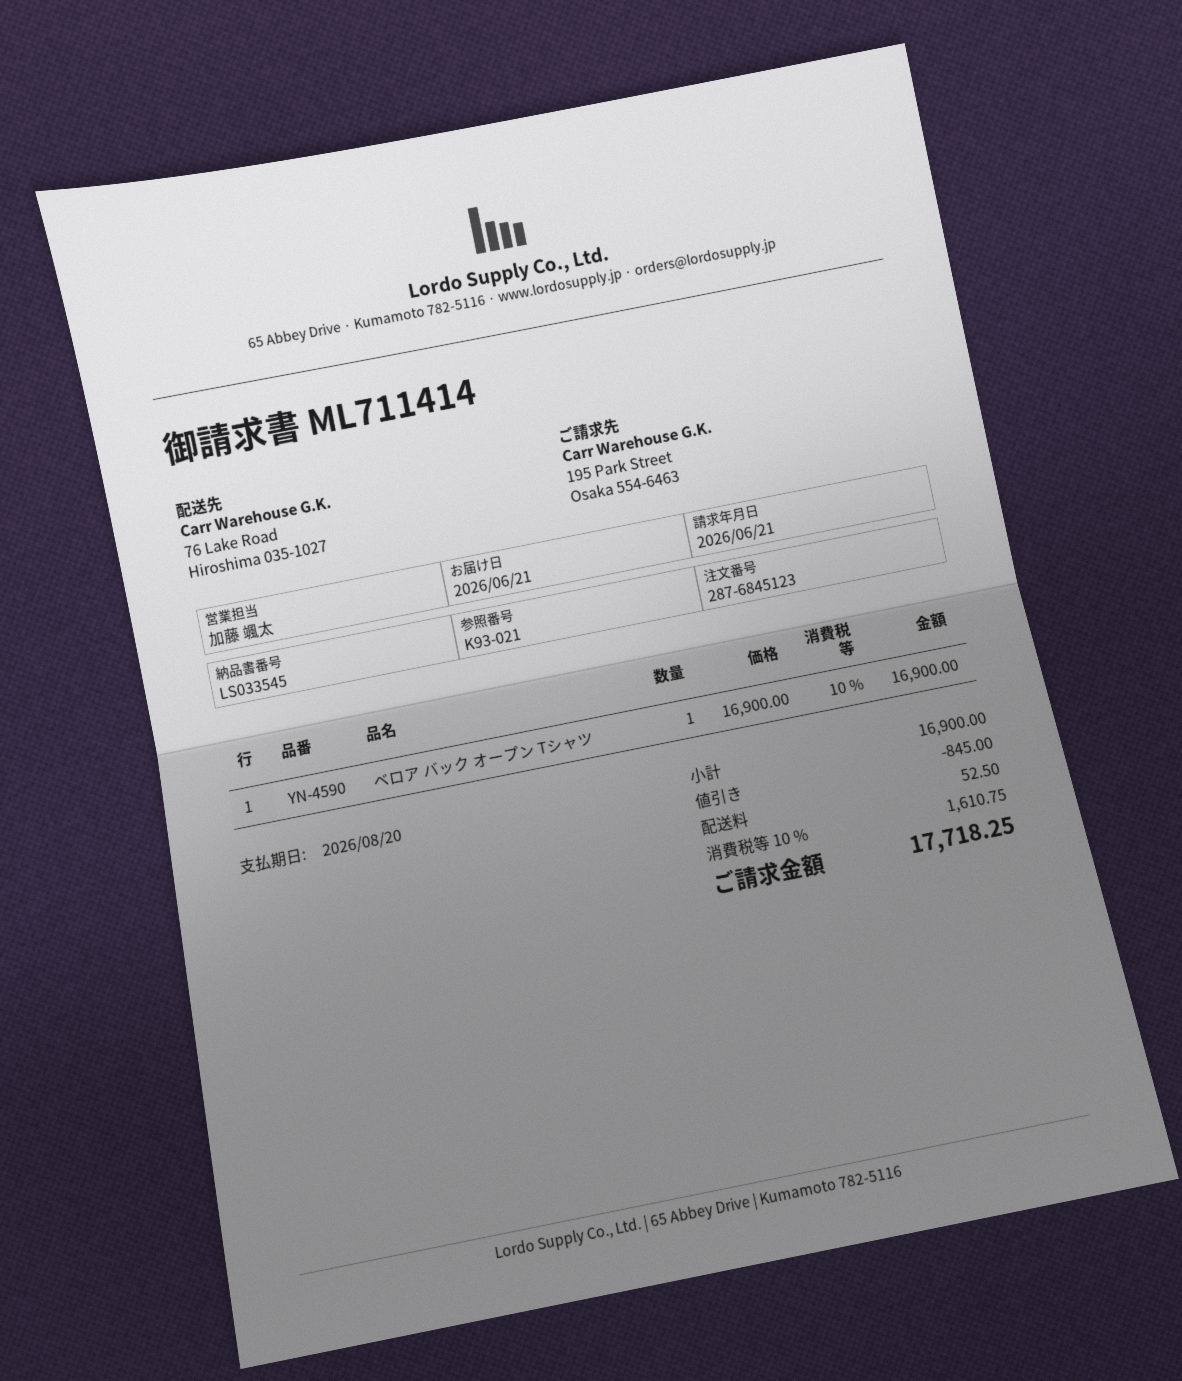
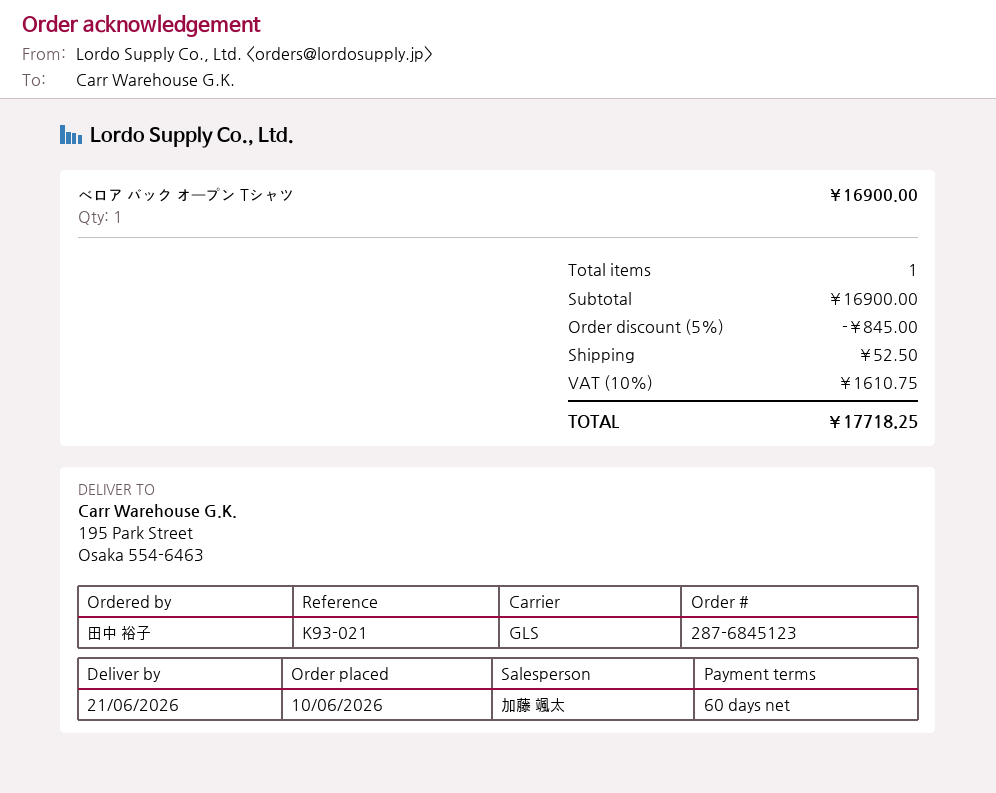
ship to: 76 Lake Road, Hiroshima 035-1027 -> 195 Park Street, Osaka 554-6463

